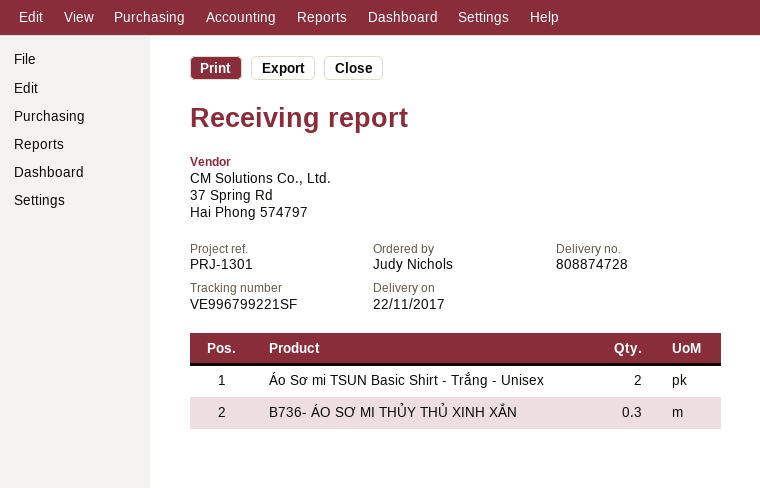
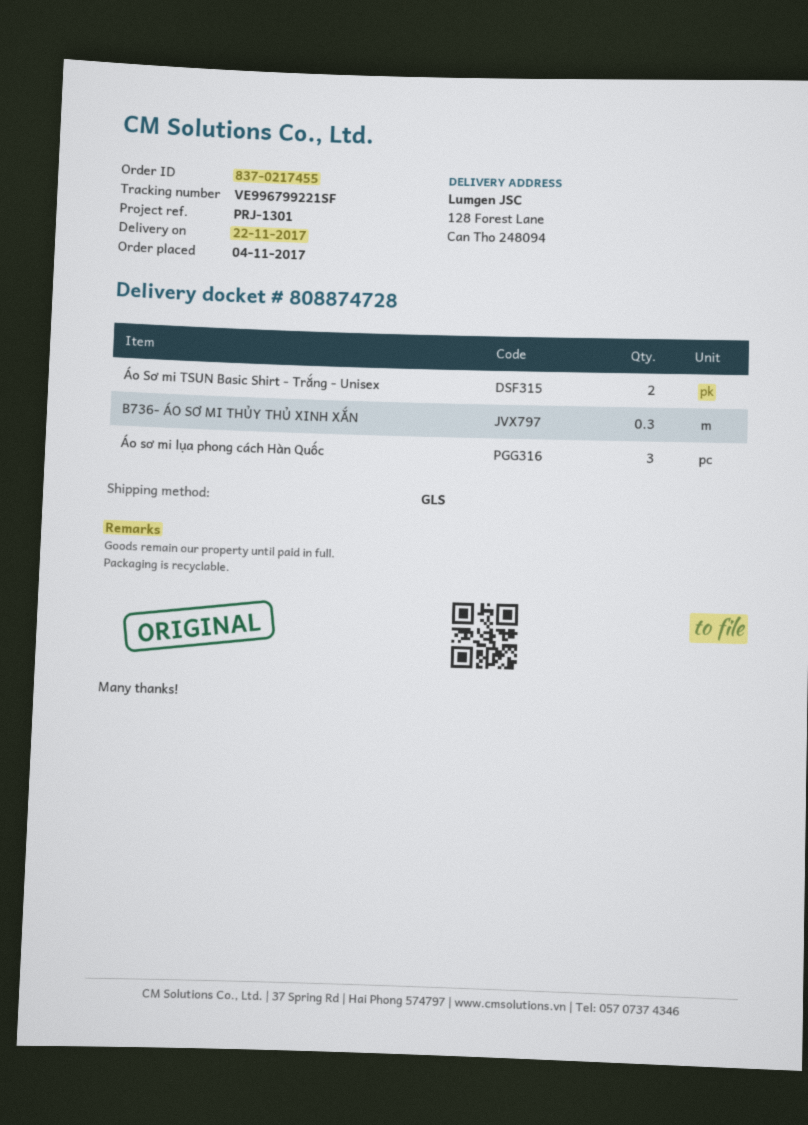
Áo sơ mi lụa phong cách Hàn Quốc: none -> 3

